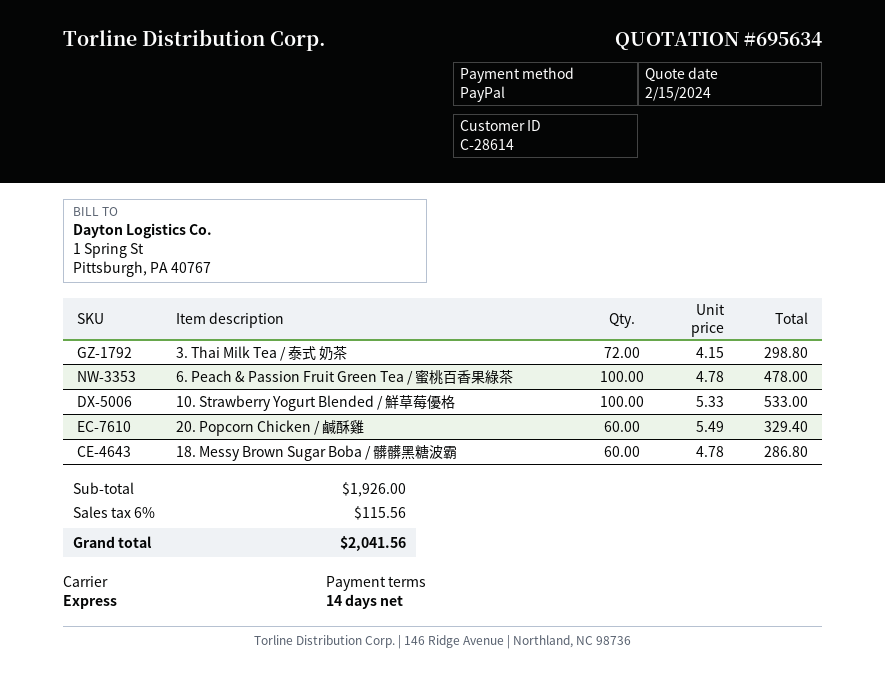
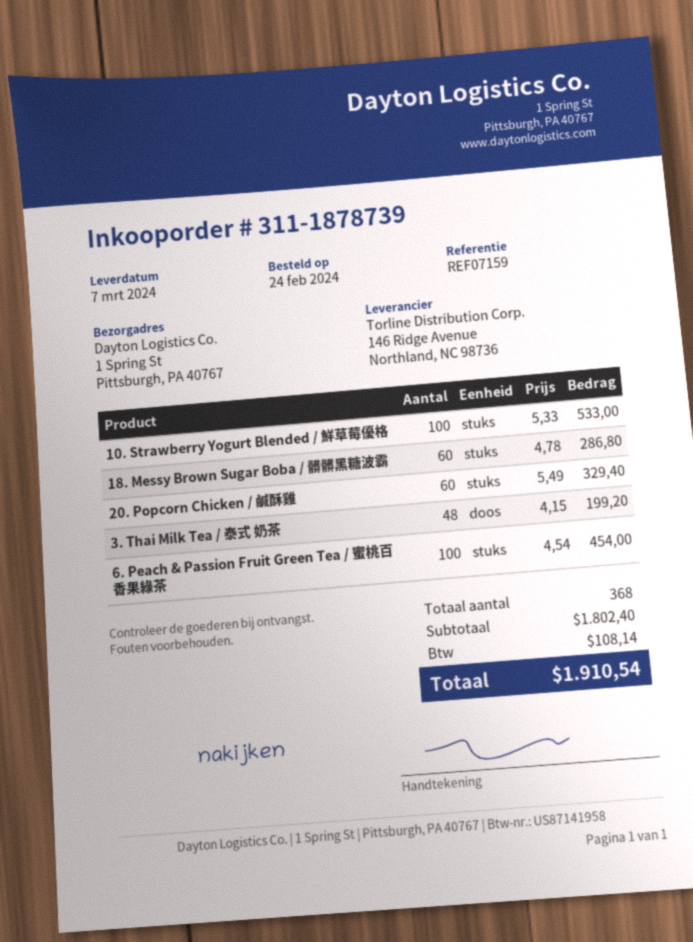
3. Thai Milk Tea / 泰式 奶茶: 72 x 4.15 = 298.80 -> 48 x 4.15 = 199.20
6. Peach & Passion Fruit Green Tea / 蜜桃百香果綠茶: 100 x 4.78 = 478.00 -> 100 x 4.54 = 454.00
subtotal: 1926.00 -> 1802.40
tax: 115.56 -> 108.14
total: 2041.56 -> 1910.54

